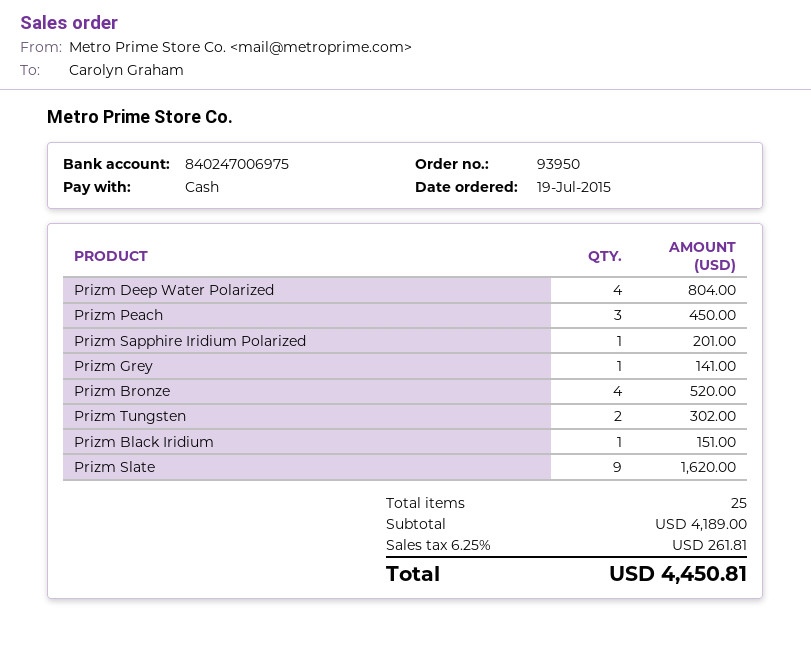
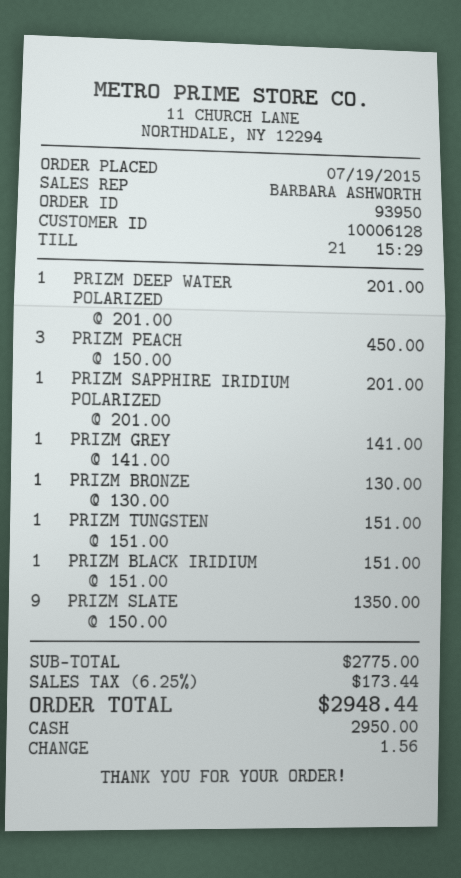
Prizm Deep Water Polarized: 4 for 804.00 -> 1 for 201.00
Prizm Bronze: 4 for 520.00 -> 1 for 130.00
Prizm Tungsten: 2 for 302.00 -> 1 for 151.00
Prizm Slate: 9 for 1620.00 -> 9 for 1350.00
subtotal: 4189.00 -> 2775.00
tax: 6.25% = 261.81 -> 6.25% = 173.44
total: 4450.81 -> 2948.44

